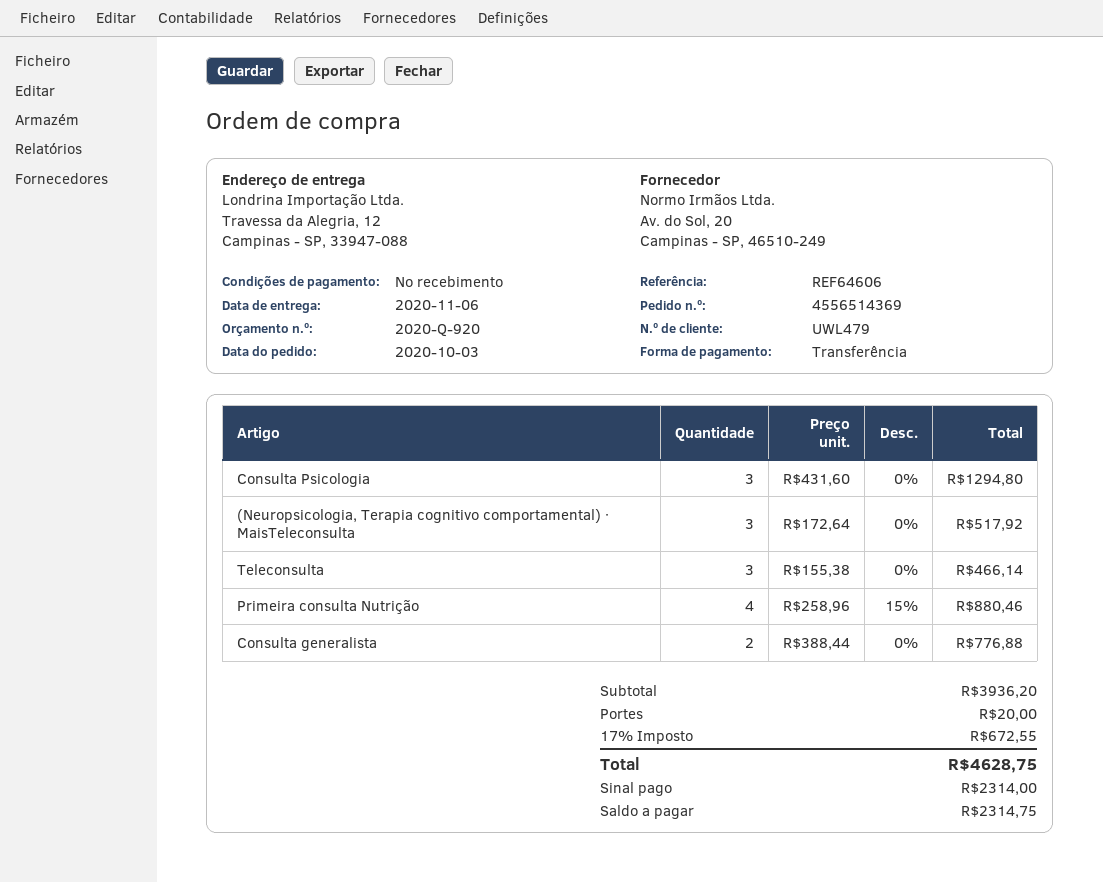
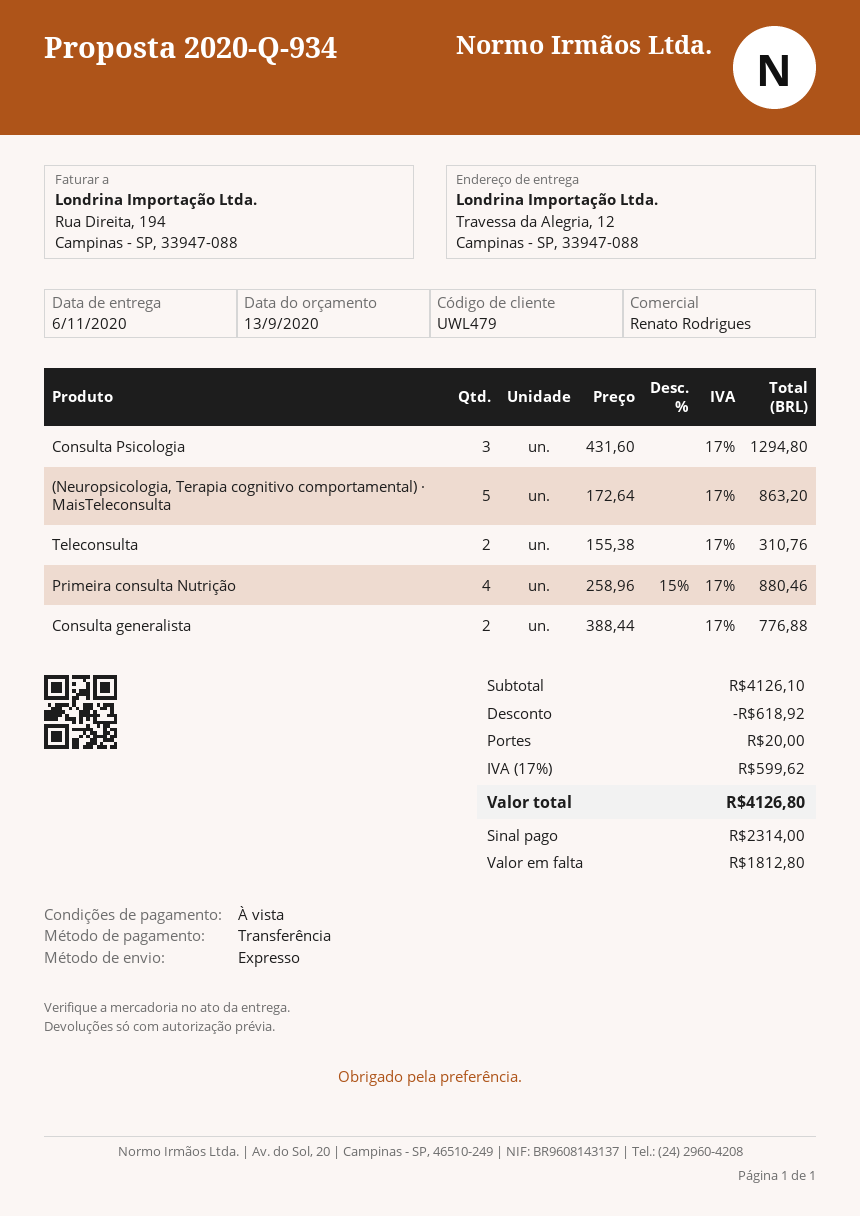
quote number: 2020-Q-920 -> 2020-Q-934
(Neuropsicologia, Terapia cognitivo comportamental) · MaisTeleconsulta: 3 x 172.64 = 517.92 -> 5 x 172.64 = 863.20
Teleconsulta: 3 x 155.38 = 466.14 -> 2 x 155.38 = 310.76
subtotal: 3936.20 -> 4126.10
discount: none -> 618.92
tax: 17% = 672.55 -> 17% = 599.62
total: 4628.75 -> 4126.80
balance: 2314.75 -> 1812.80

